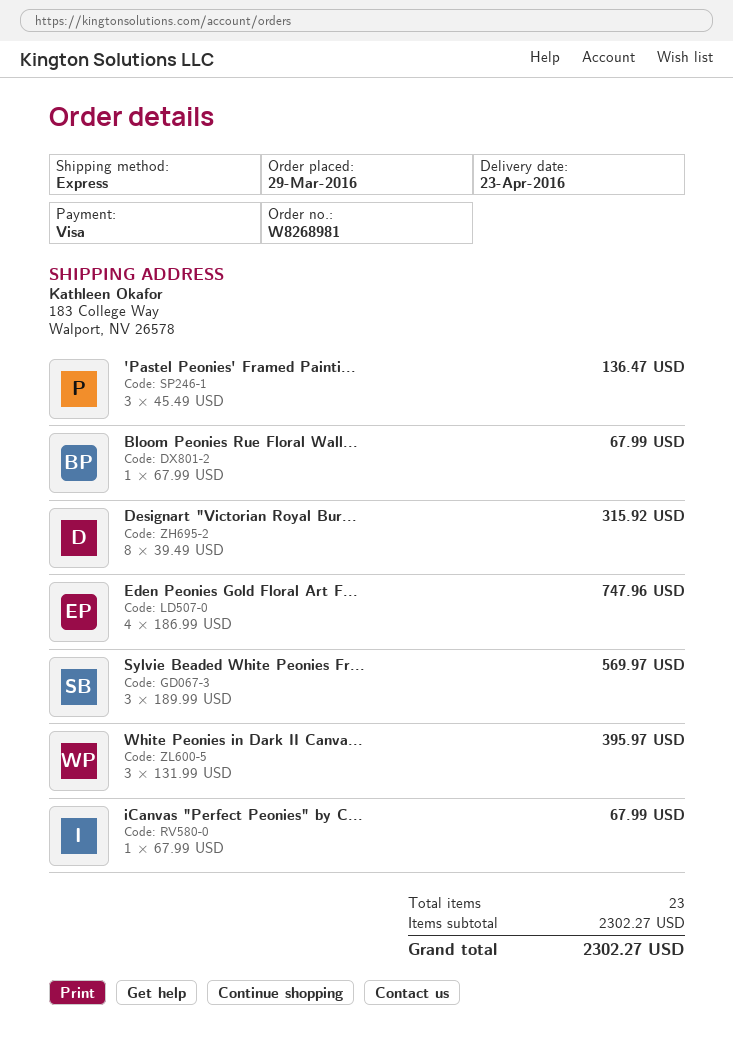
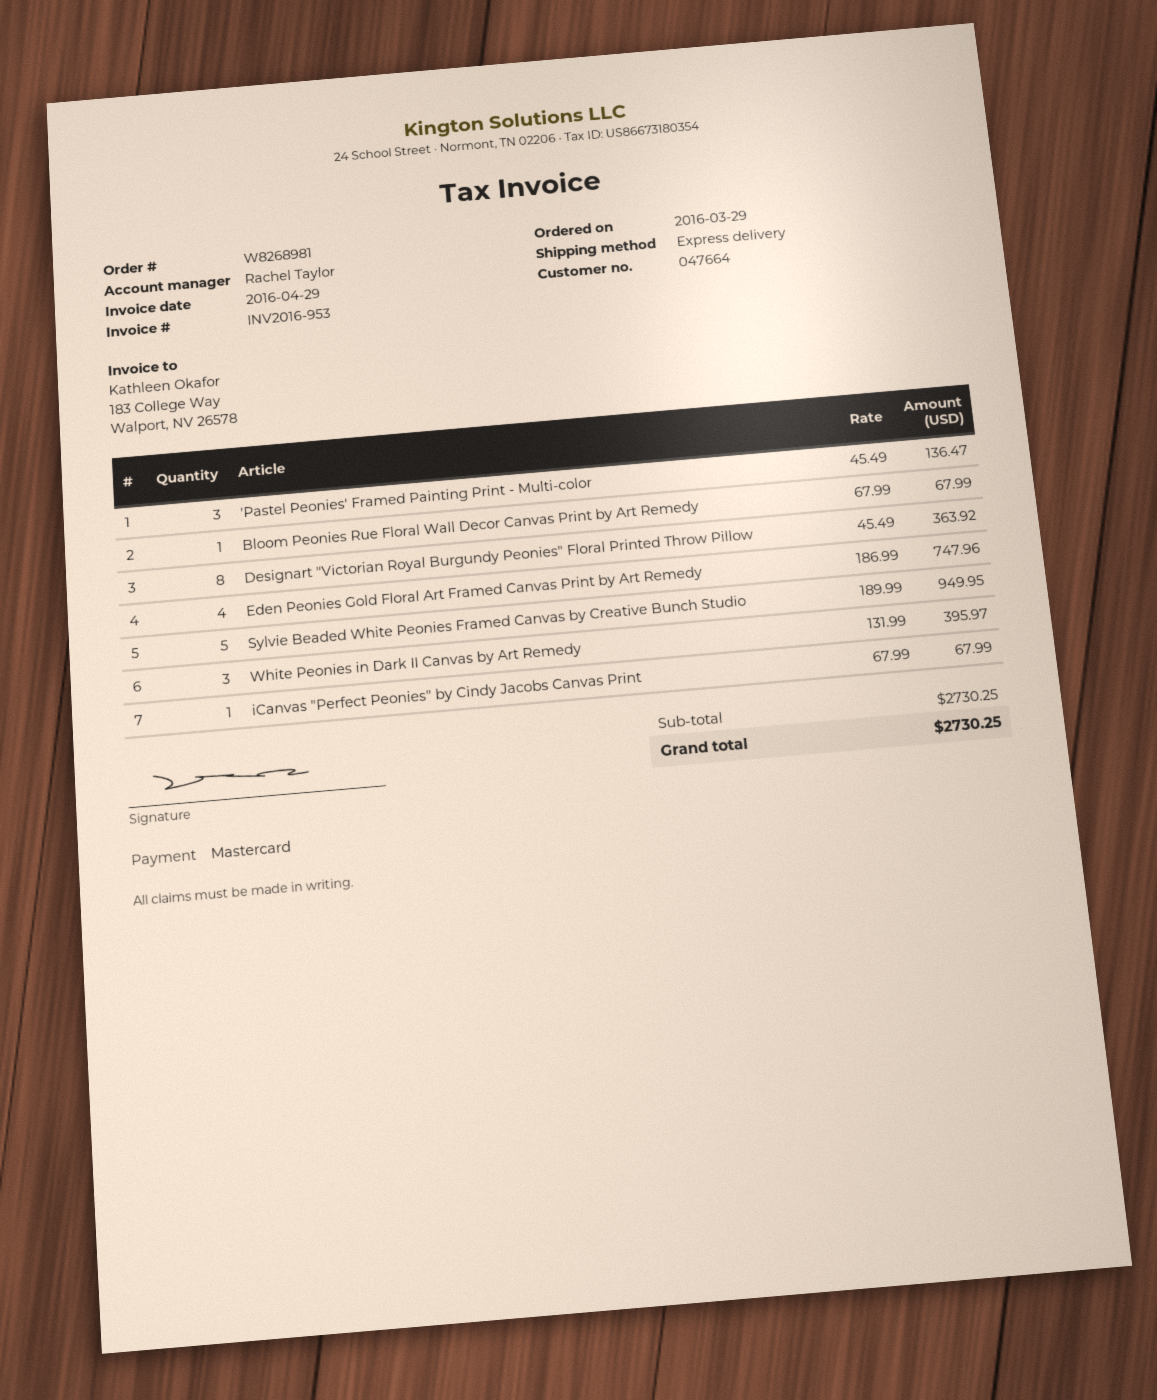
payment method: Visa -> Mastercard
Designart "Victorian Royal Bur...: 8 x 39.49 = 315.92 -> 8 x 45.49 = 363.92
Sylvie Beaded White Peonies Fr...: 3 x 189.99 = 569.97 -> 5 x 189.99 = 949.95
subtotal: 2302.27 -> 2730.25
total: 2302.27 -> 2730.25

